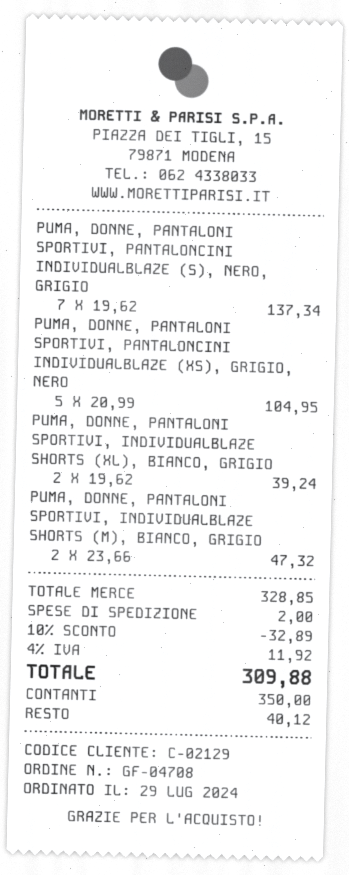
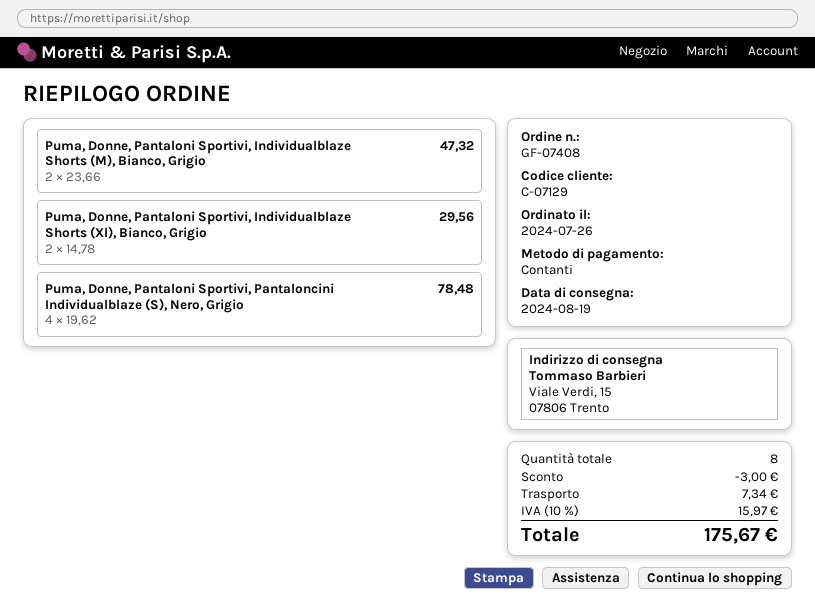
order number: GF-04708 -> GF-07408
order date: 2024-07-29 -> 2024-07-26
customer number: C-02129 -> C-07129
PUMA, DONNE, PANTALONI SPORTIVI, PANTALONCINI INDIVIDUALBLAZE (S), NERO, GRIGIO: 7 x 19.62 = 137.34 -> 4 x 19.62 = 78.48
PUMA, DONNE, PANTALONI SPORTIVI, PANTALONCINI INDIVIDUALBLAZE (XS), GRIGIO, NERO: 5 x 20.99 = 104.95 -> none
PUMA, DONNE, PANTALONI SPORTIVI, INDIVIDUALBLAZE SHORTS (XL), BIANCO, GRIGIO: 2 x 19.62 = 39.24 -> 2 x 14.78 = 29.56
discount: 32.89 -> 3.00
shipping: 2.00 -> 7.34
tax: 4% = 11.92 -> 10% = 15.97
total: 309.88 -> 175.67

